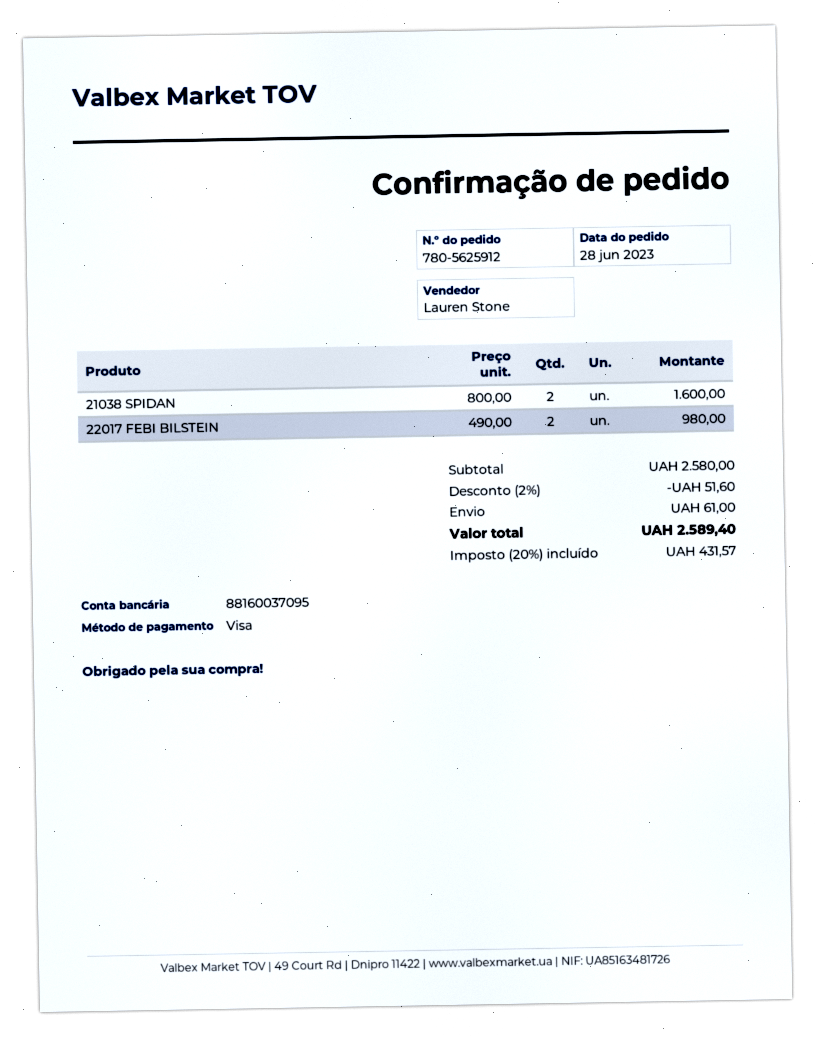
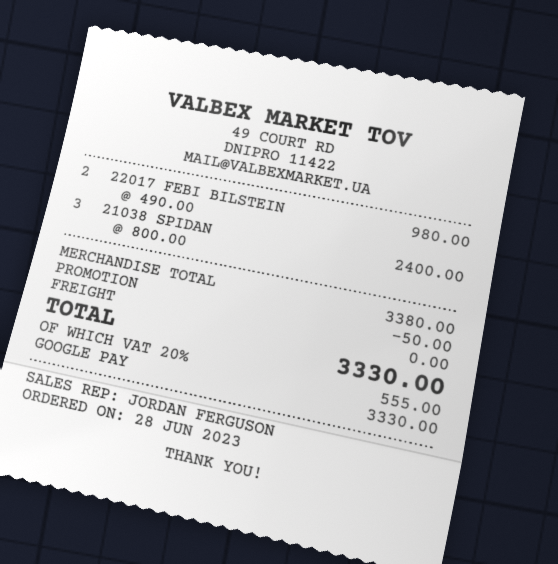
sales rep: Lauren Stone -> JORDAN FERGUSON
payment method: Visa -> Google Pay
21038 SPIDAN: 2 x 800.00 = 1600.00 -> 3 x 800.00 = 2400.00
subtotal: 2580.00 -> 3380.00
discount: 51.60 -> 50.00
shipping: 61.00 -> 0.00
tax: 20% = 431.57 -> 20% = 555.00
total: 2589.40 -> 3330.00

